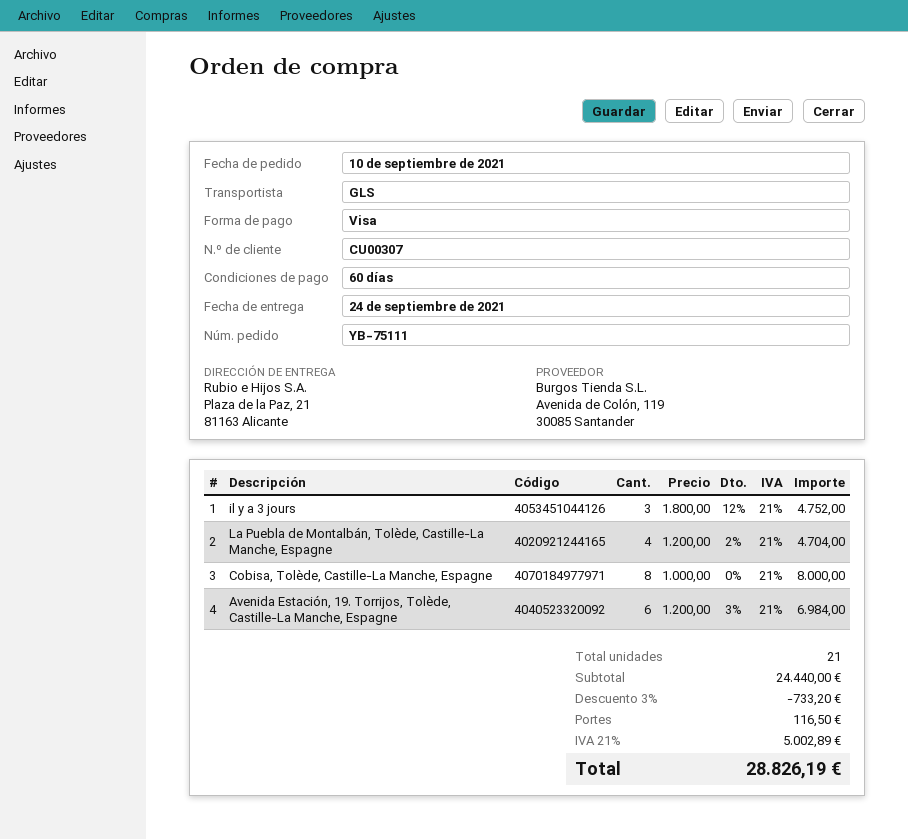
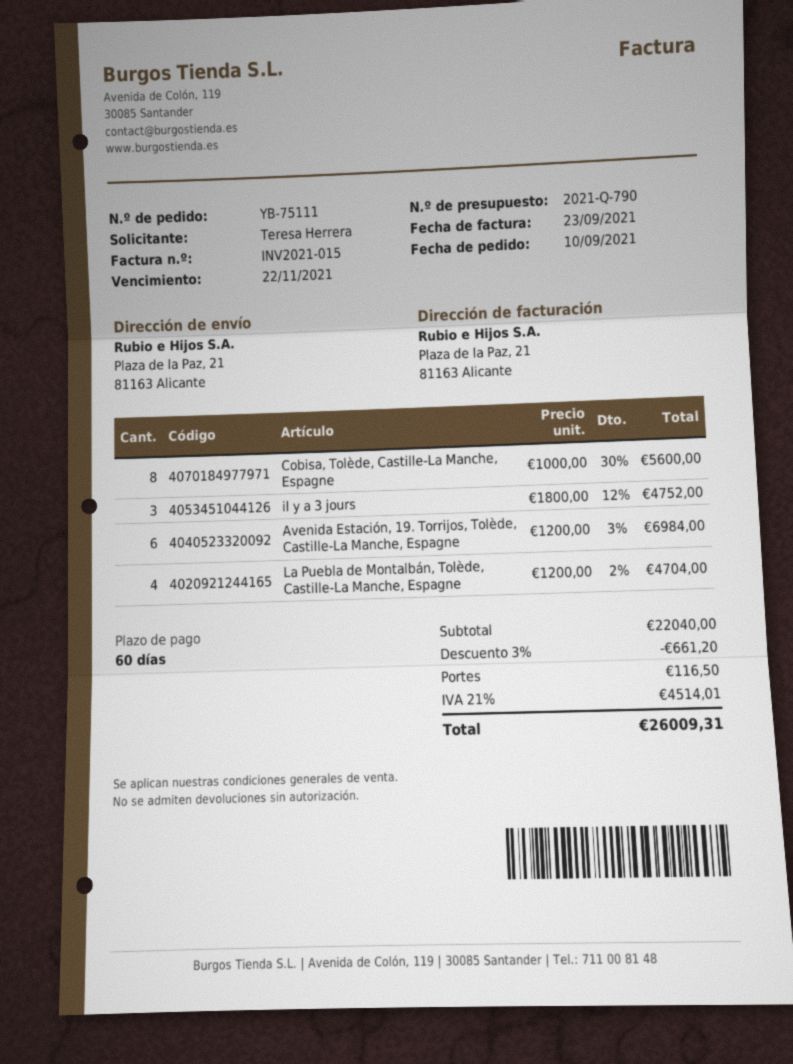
Cobisa, Tolède, Castille-La Manche, Espagne: 8 x 1000.00 = 8000.00 -> 8 x 1000.00 - 30% = 5600.00
subtotal: 24440.00 -> 22040.00
discount: 3% = 733.20 -> 3% = 661.20
tax: 21% = 5002.89 -> 21% = 4514.01
total: 28826.19 -> 26009.31

